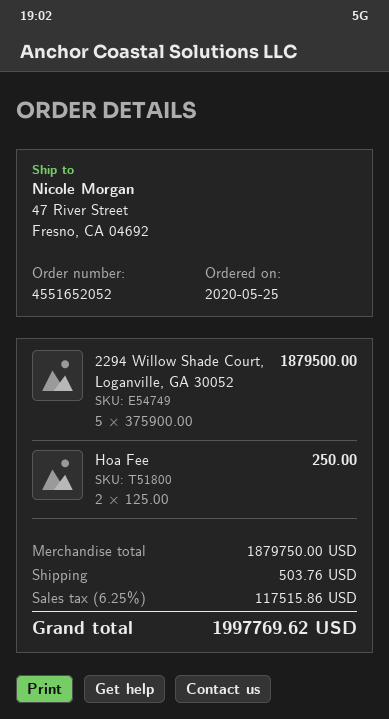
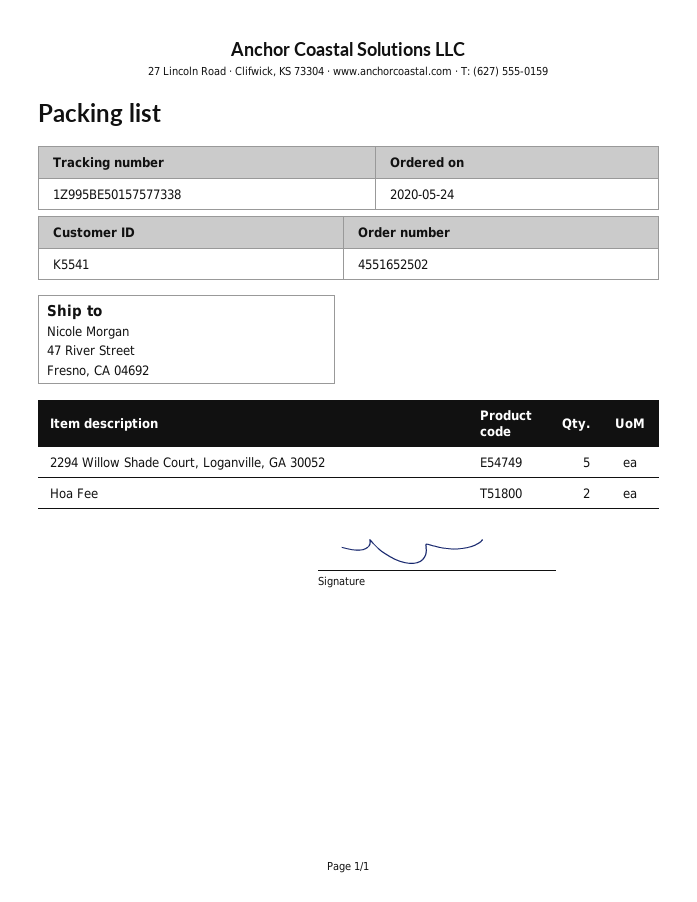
order number: 4551652052 -> 4551652502
order date: 2020-05-25 -> 2020-05-24

